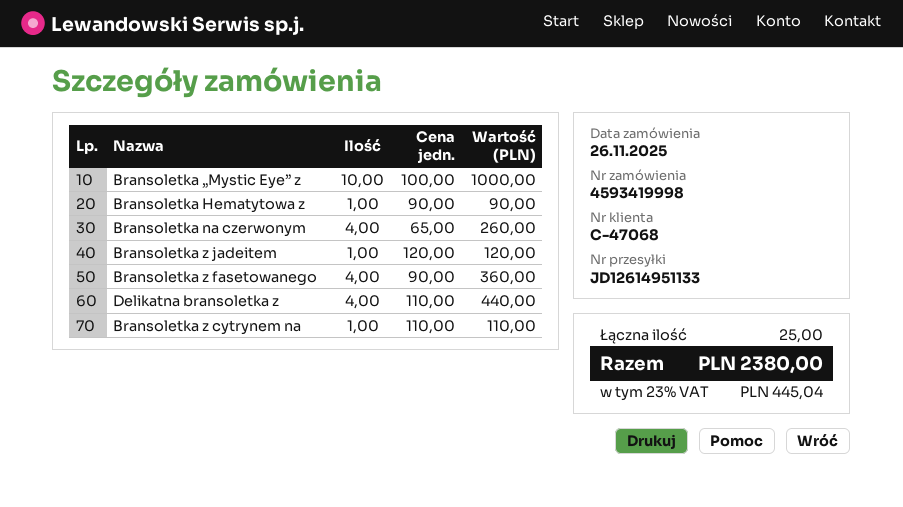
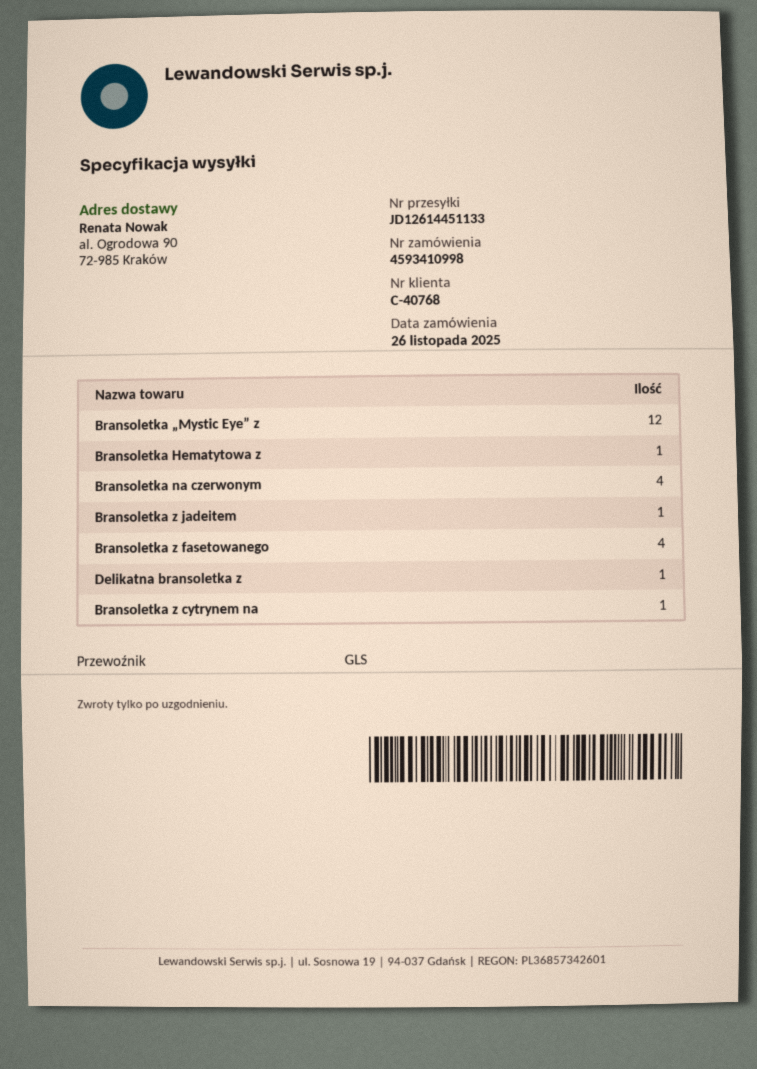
order number: 4593419998 -> 4593410998
customer number: C-47068 -> C-40768
tracking number: JD12614951133 -> JD12614451133
Bransoletka „Mystic Eye” z: 10 -> 12
Delikatna bransoletka z: 4 -> 1

